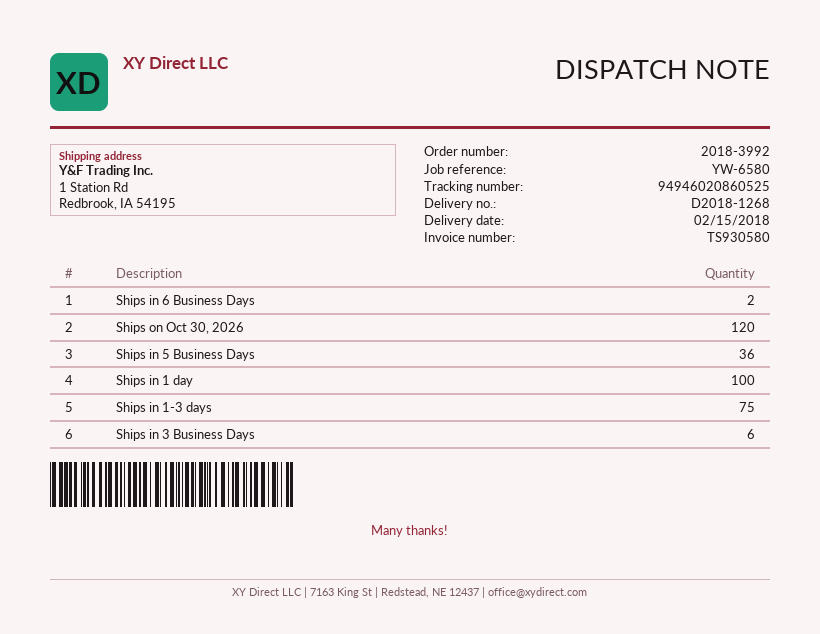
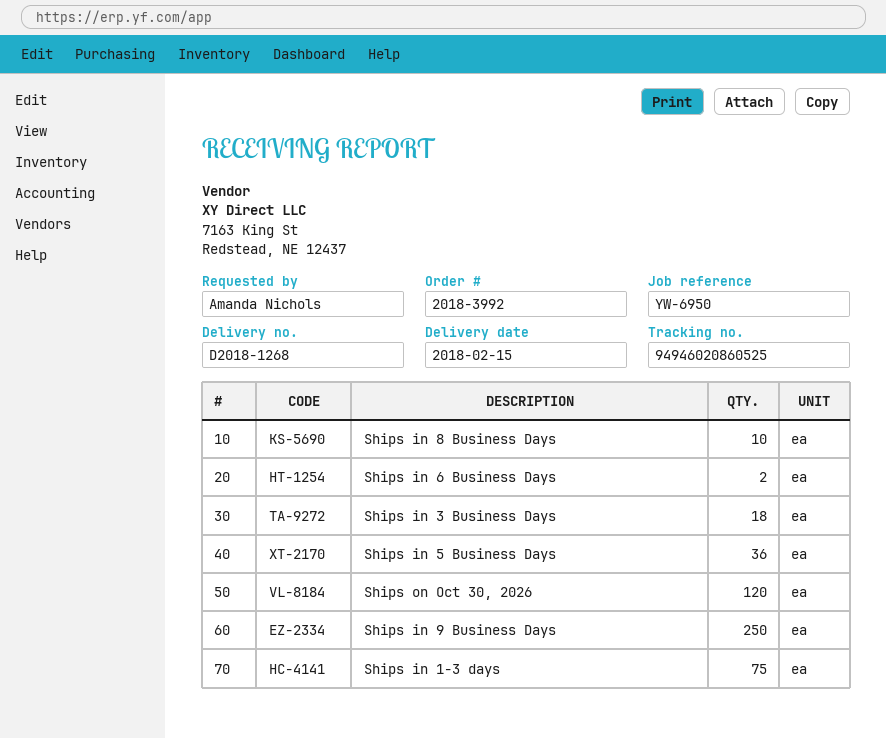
reference: YW-6580 -> YW-6950
Ships in 1 day: 100 -> none
Ships in 3 Business Days: 6 -> 18
Ships in 8 Business Days: none -> 10
Ships in 9 Business Days: none -> 250

